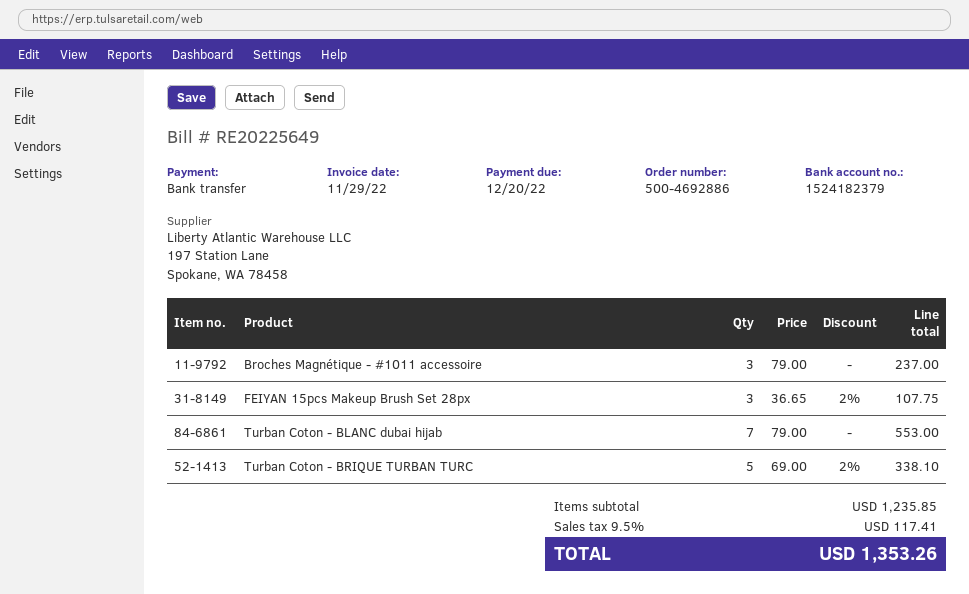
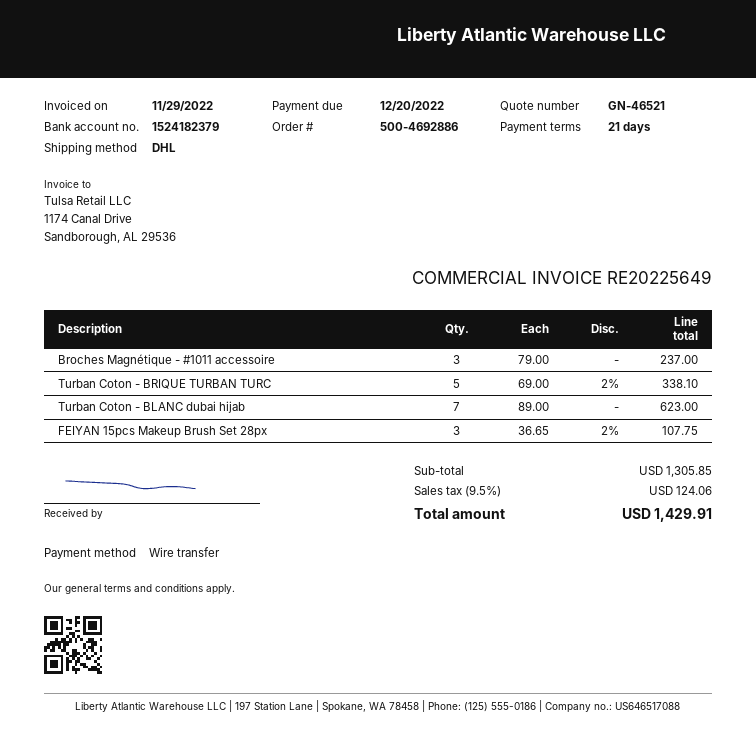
Turban Coton - BLANC dubai hijab: 7 x 79.00 = 553.00 -> 7 x 89.00 = 623.00
subtotal: 1235.85 -> 1305.85
tax: 9.5% = 117.41 -> 9.5% = 124.06
total: 1353.26 -> 1429.91

